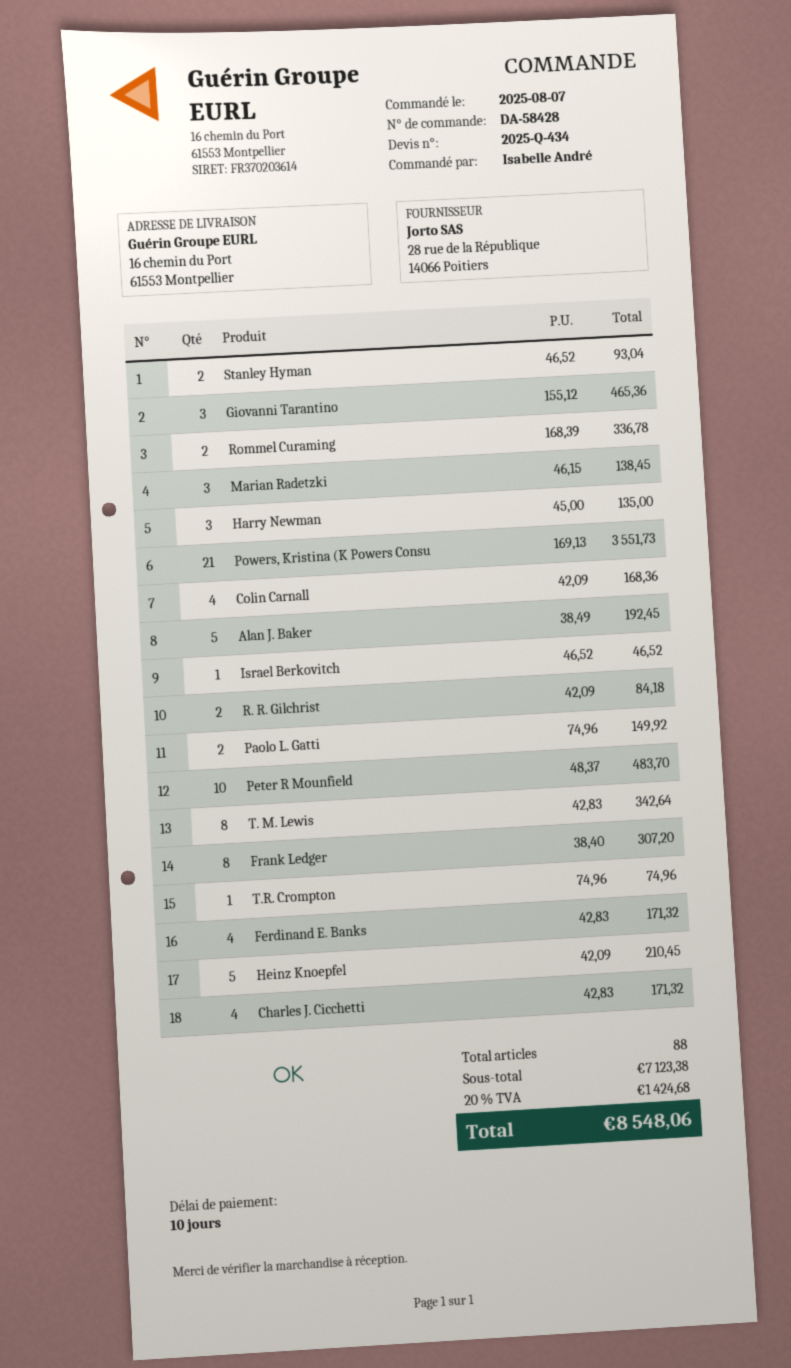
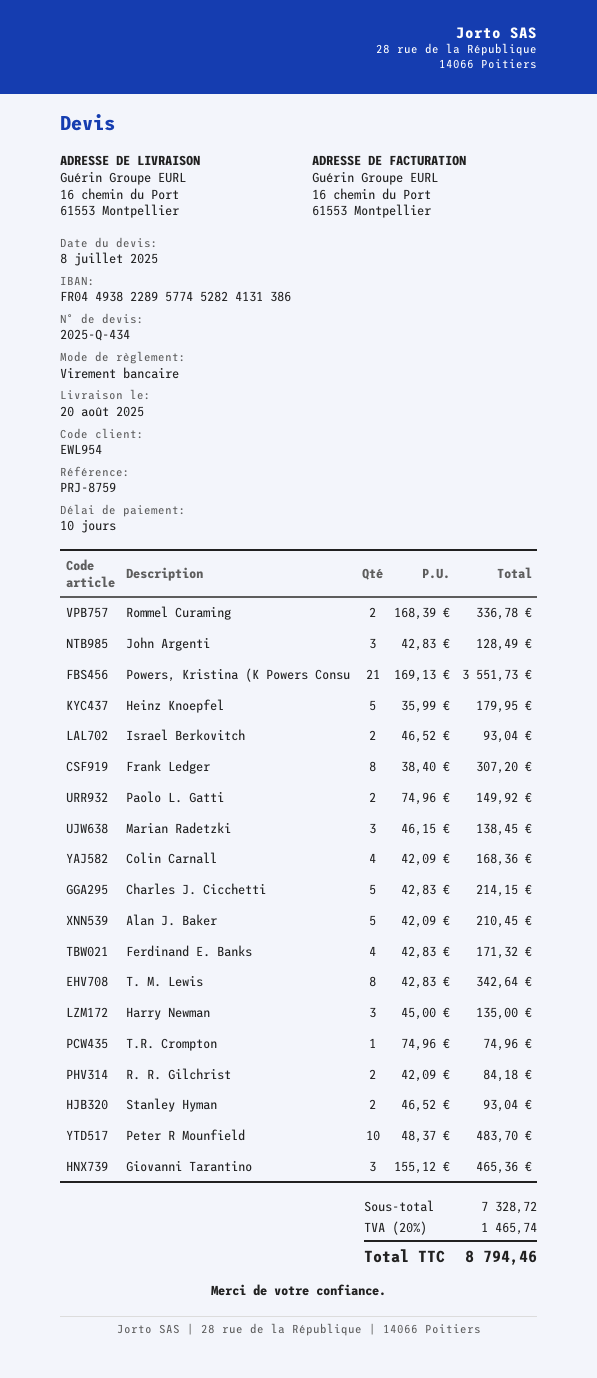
Alan J. Baker: 5 x 38.49 = 192.45 -> 5 x 42.09 = 210.45
Israel Berkovitch: 1 x 46.52 = 46.52 -> 2 x 46.52 = 93.04
Heinz Knoepfel: 5 x 42.09 = 210.45 -> 5 x 35.99 = 179.95
Charles J. Cicchetti: 4 x 42.83 = 171.32 -> 5 x 42.83 = 214.15
John Argenti: none -> 3 x 42.83 = 128.49
subtotal: 7123.38 -> 7328.72
tax: 20% = 1424.68 -> 20% = 1465.74
total: 8548.06 -> 8794.46

